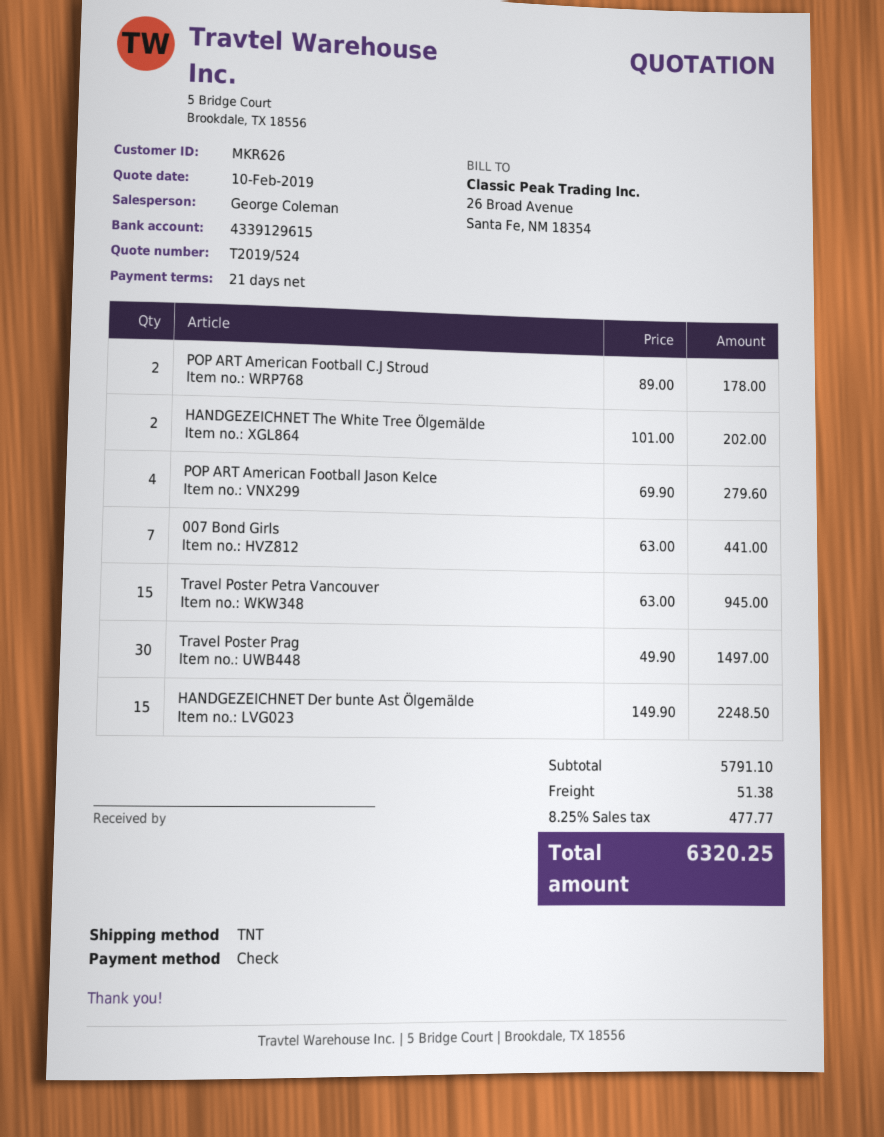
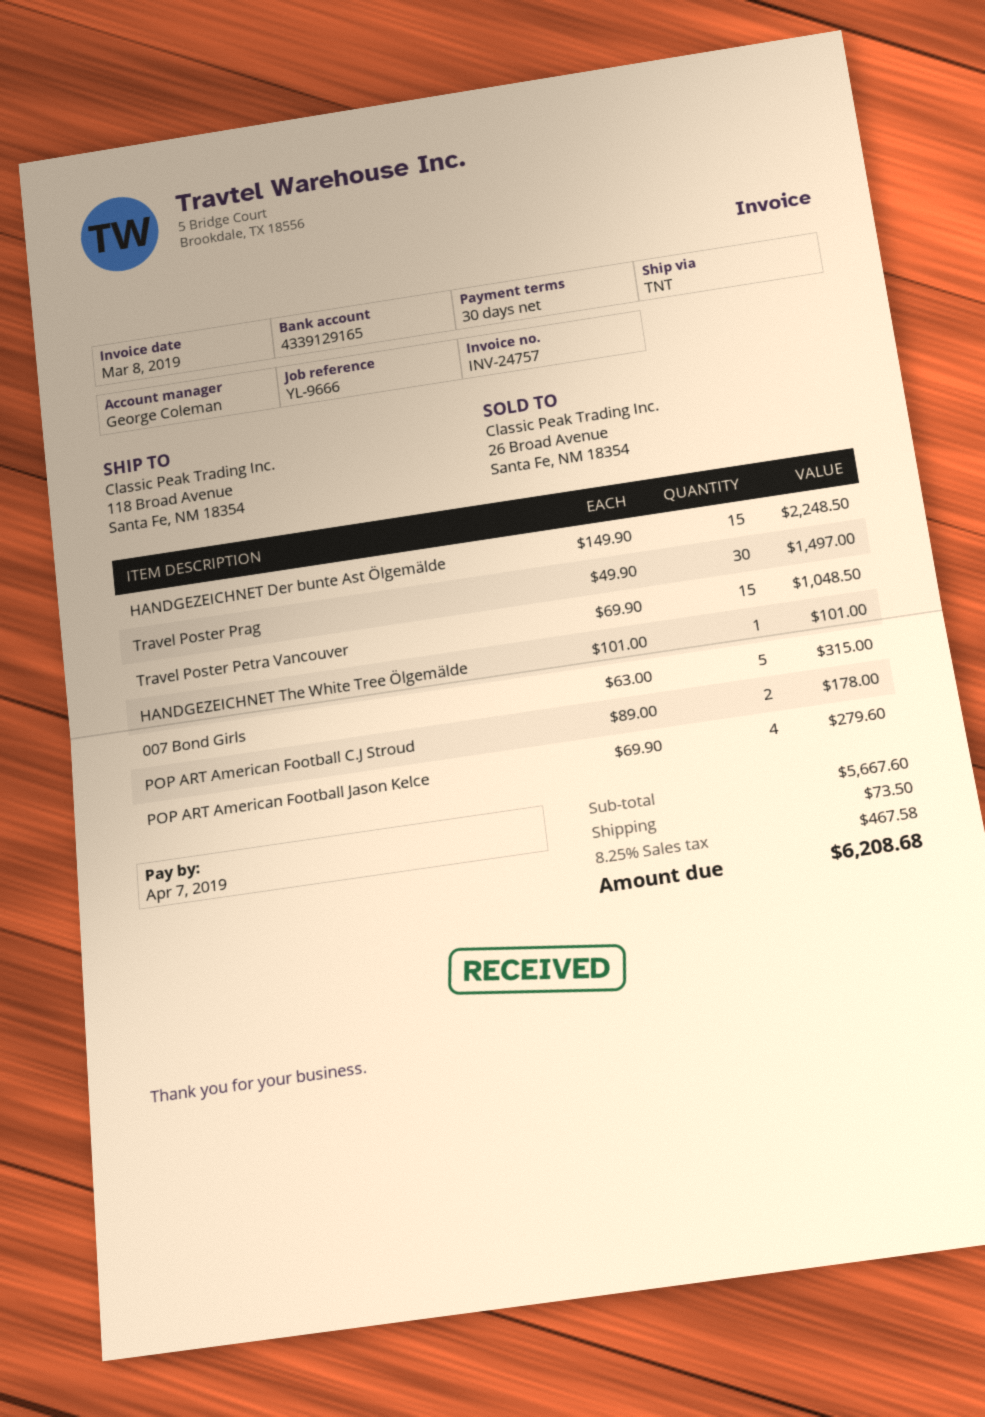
payment terms: 21 days -> 30 days
bank account: 4339129615 -> 4339129165
HANDGEZEICHNET The White Tree Ölgemälde: 2 x 101.00 = 202.00 -> 1 x 101.00 = 101.00
007 Bond Girls: 7 x 63.00 = 441.00 -> 5 x 63.00 = 315.00
Travel Poster Petra Vancouver: 15 x 63.00 = 945.00 -> 15 x 69.90 = 1048.50
subtotal: 5791.10 -> 5667.60
shipping: 51.38 -> 73.50
tax: 8.25% = 477.77 -> 8.25% = 467.58
total: 6320.25 -> 6208.68

